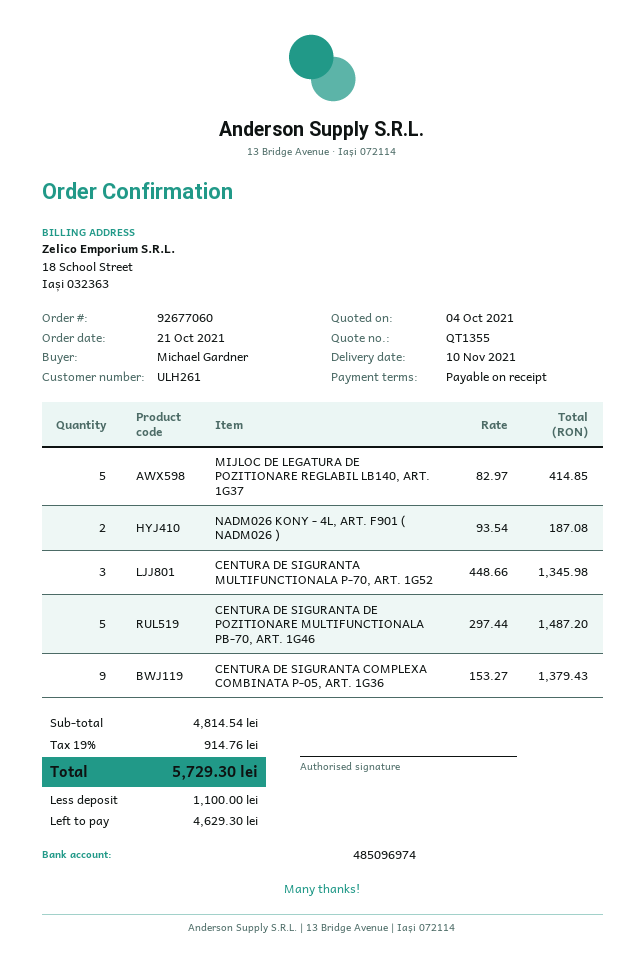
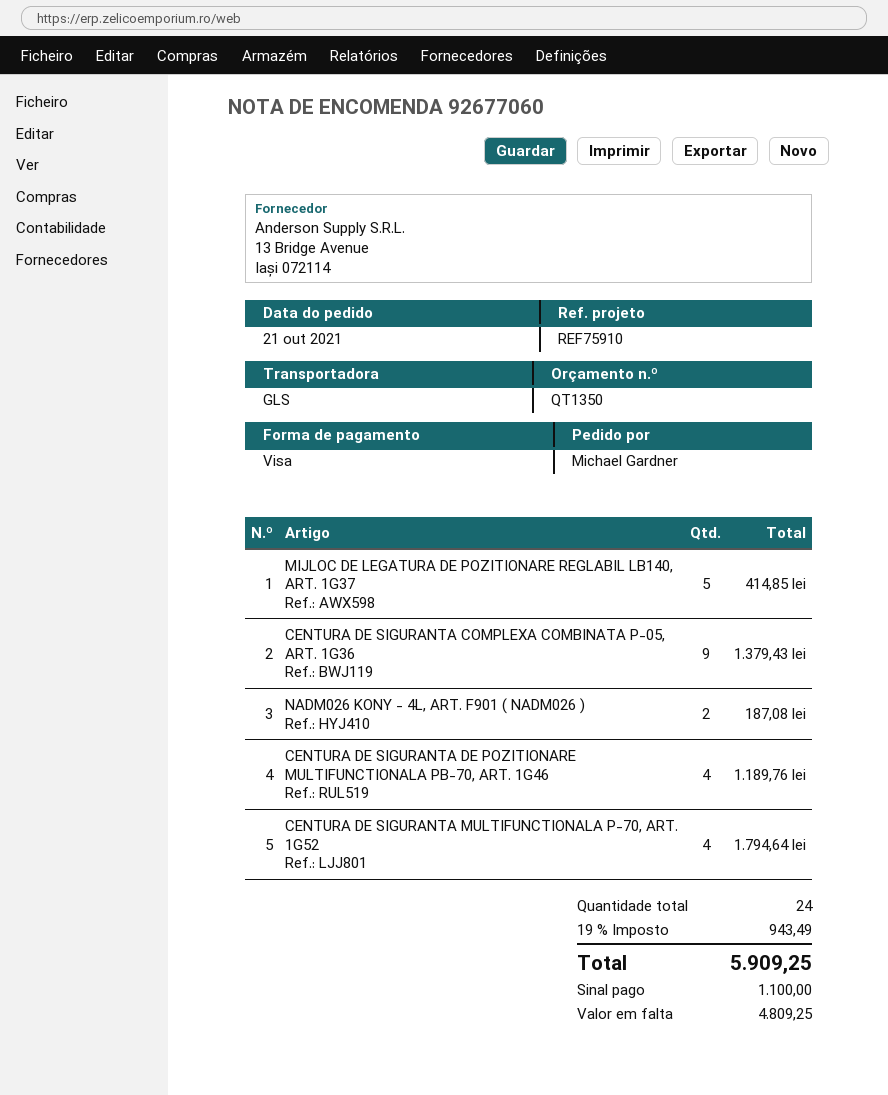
quote number: QT1355 -> QT1350
CENTURA DE SIGURANTA MULTIFUNCTIONALA P-70, ART. 1G52: 3 for 1345.98 -> 4 for 1794.64
CENTURA DE SIGURANTA DE POZITIONARE MULTIFUNCTIONALA PB-70, ART. 1G46: 5 for 1487.20 -> 4 for 1189.76
tax: 19% = 914.76 -> 19% = 943.49
total: 5729.30 -> 5909.25
balance: 4629.30 -> 4809.25

